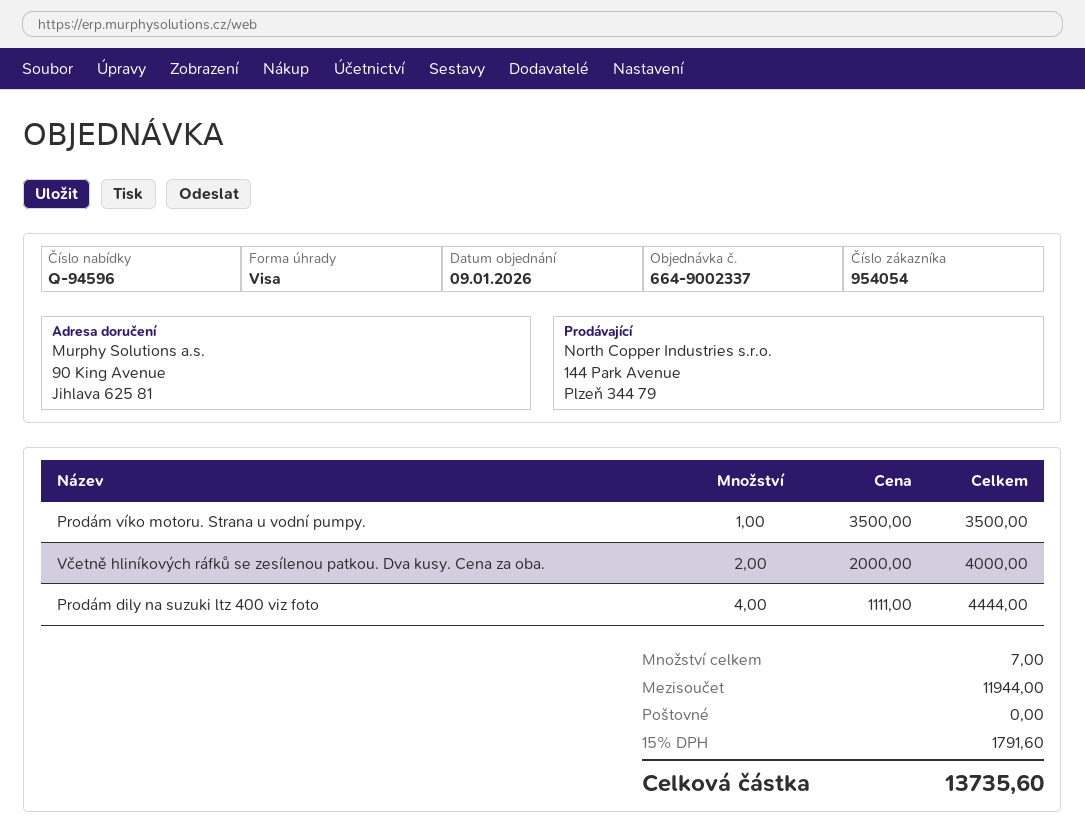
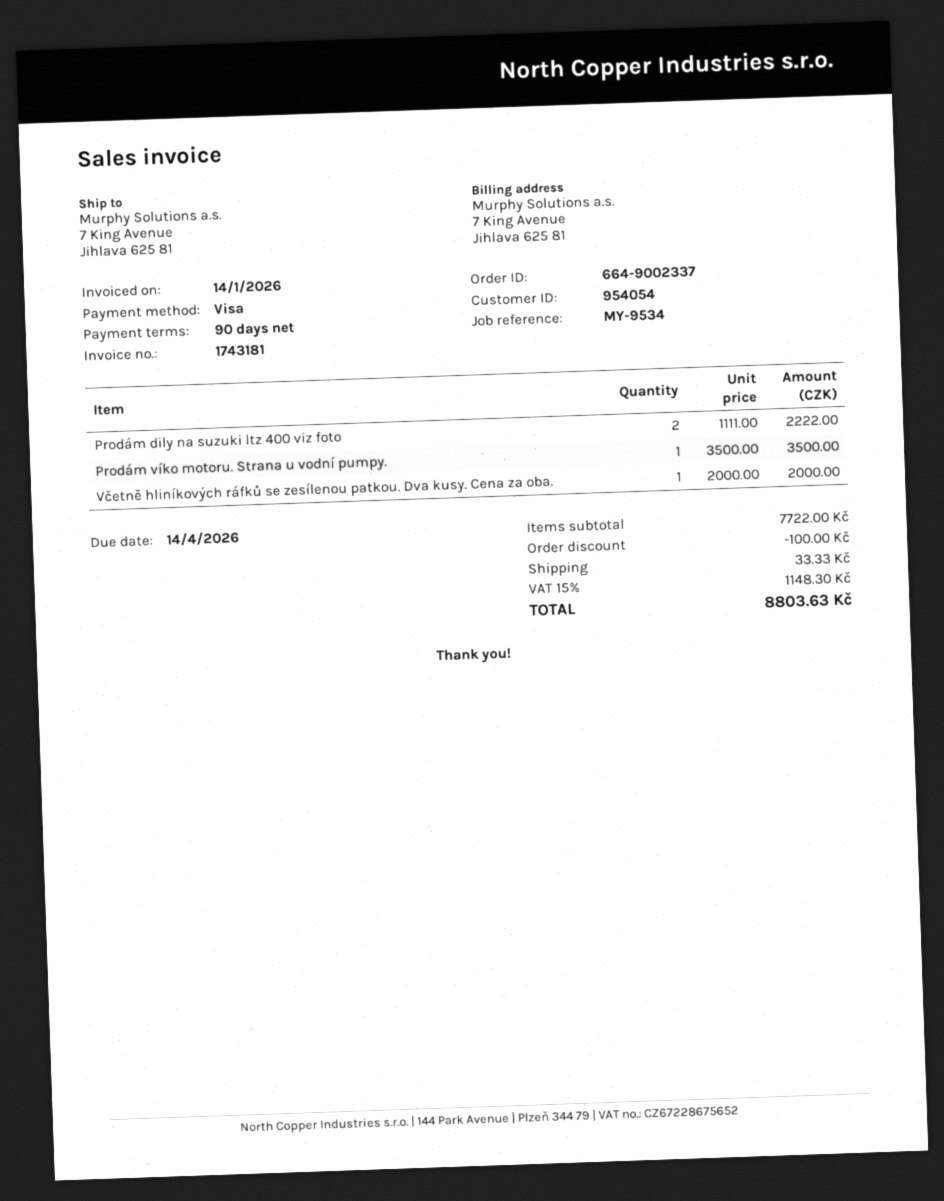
ship to: 90 King Avenue, Jihlava 625 81 -> 7 King Avenue, Jihlava 625 81
Včetně hliníkových ráfků se zesílenou patkou. Dva kusy. Cena za oba.: 2 x 2000.00 = 4000.00 -> 1 x 2000.00 = 2000.00
Prodám dily na suzuki ltz 400 viz foto: 4 x 1111.00 = 4444.00 -> 2 x 1111.00 = 2222.00
subtotal: 11944.00 -> 7722.00
discount: none -> 100.00
shipping: 0.00 -> 33.33
tax: 15% = 1791.60 -> 15% = 1148.30
total: 13735.60 -> 8803.63

